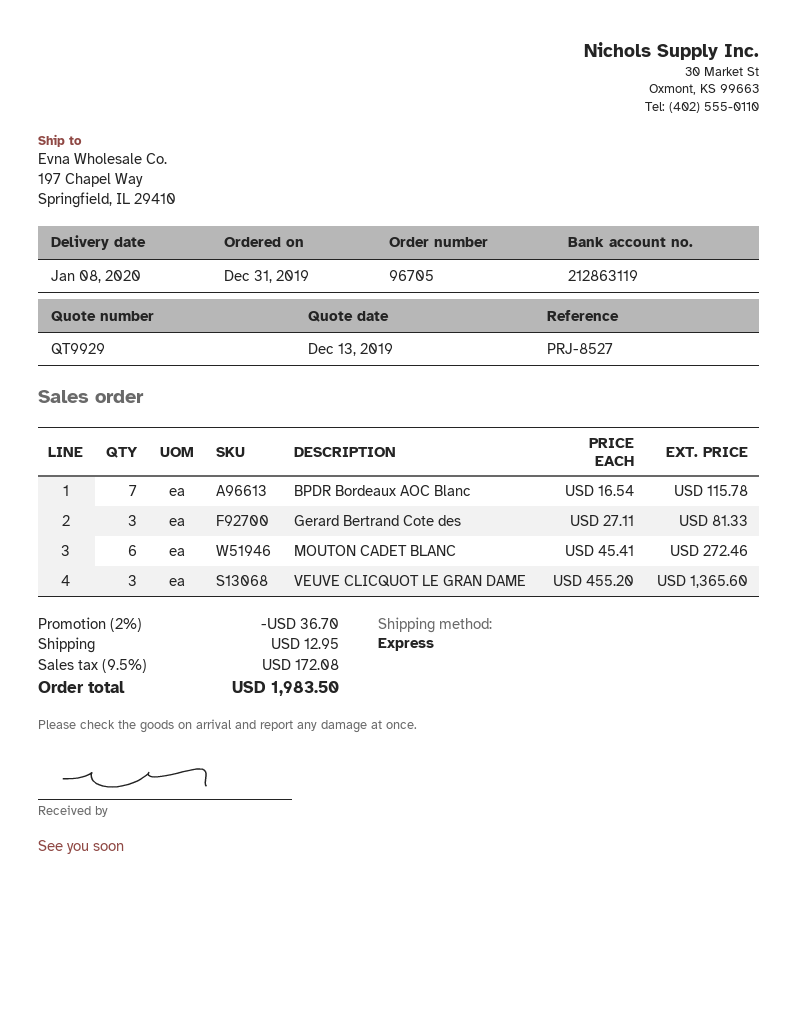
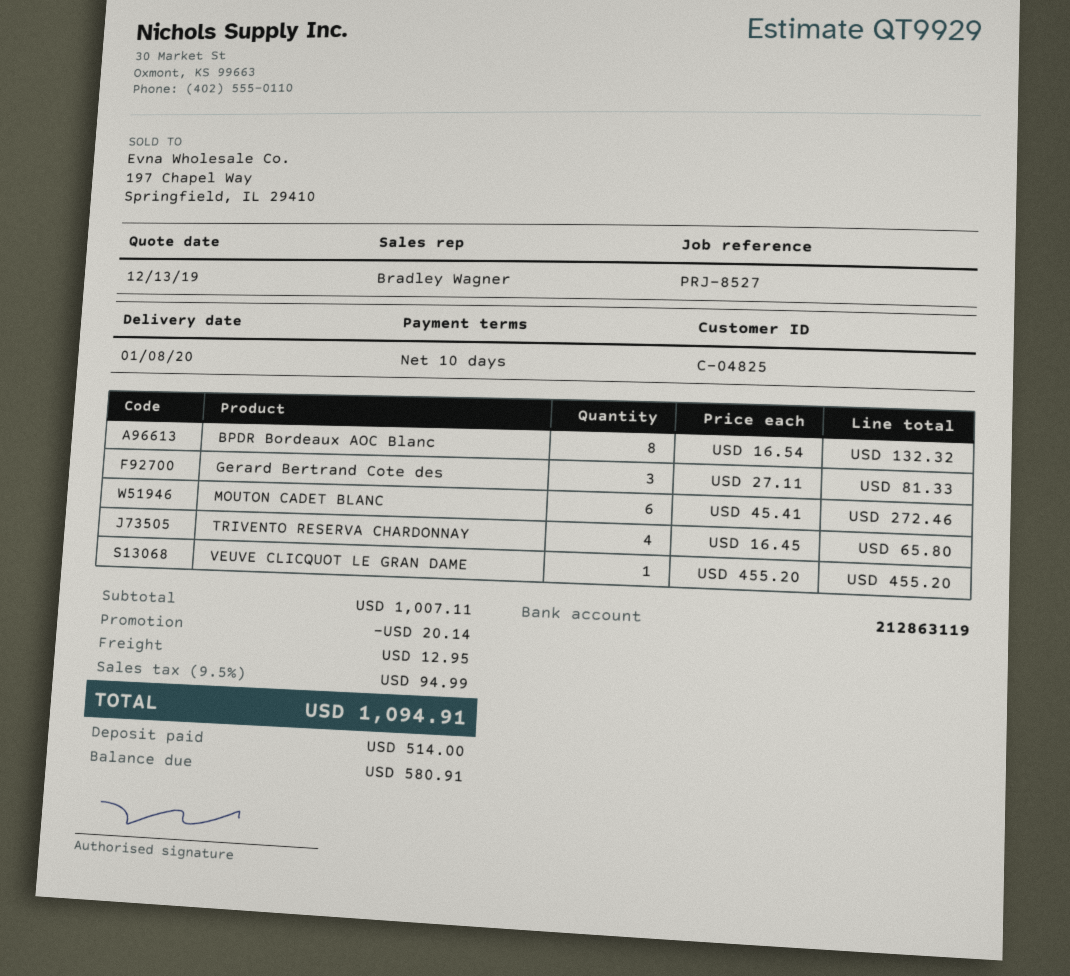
BPDR Bordeaux AOC Blanc: 7 x 16.54 = 115.78 -> 8 x 16.54 = 132.32
VEUVE CLICQUOT LE GRAN DAME: 3 x 455.20 = 1365.60 -> 1 x 455.20 = 455.20
TRIVENTO RESERVA CHARDONNAY: none -> 4 x 16.45 = 65.80
discount: 36.70 -> 20.14
tax: 9.5% = 172.08 -> 9.5% = 94.99
total: 1983.50 -> 1094.91

